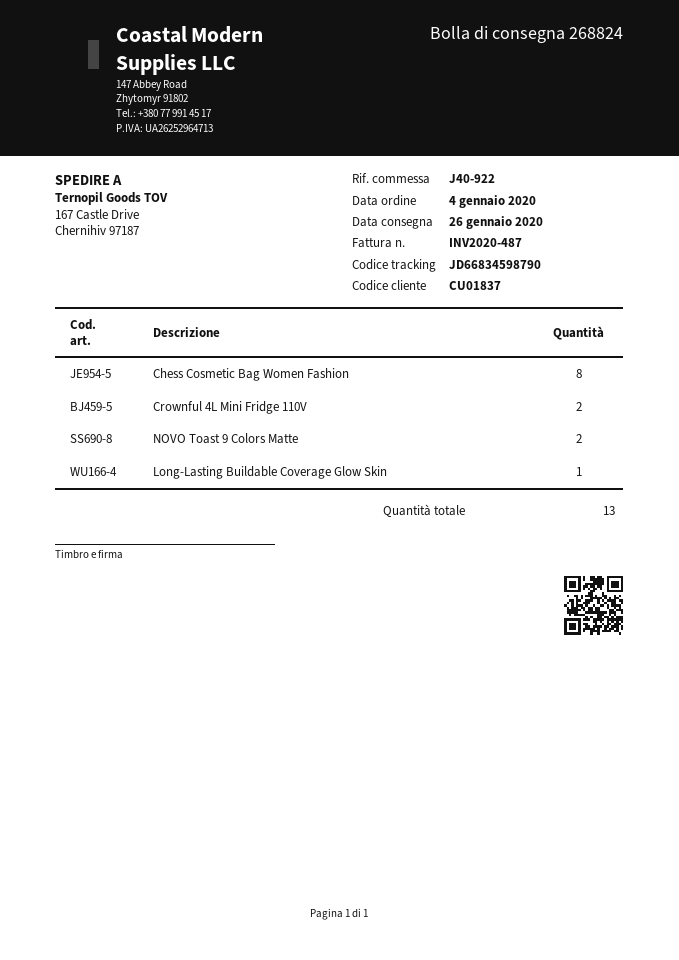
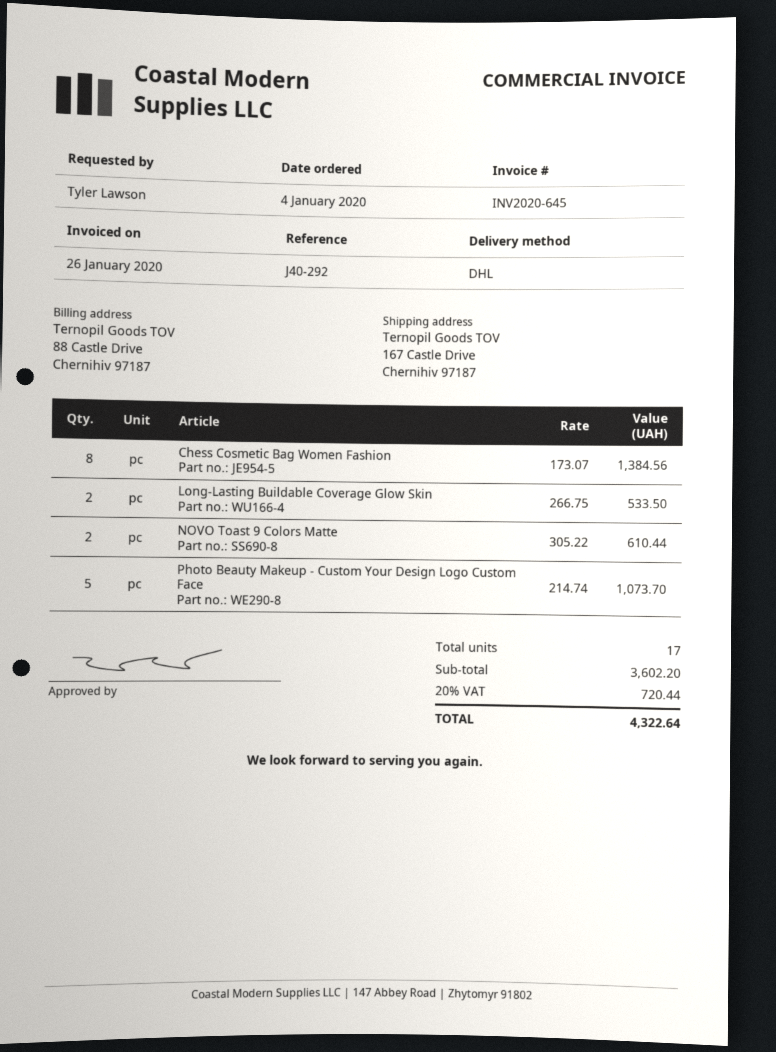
invoice number: INV2020-487 -> INV2020-645
reference: J40-922 -> J40-292
Crownful 4L Mini Fridge 110V: 2 -> none
Long-Lasting Buildable Coverage Glow Skin: 1 -> 2
Photo Beauty Makeup - Custom Your Design Logo Custom Face: none -> 5
total quantity: 13 -> 17

